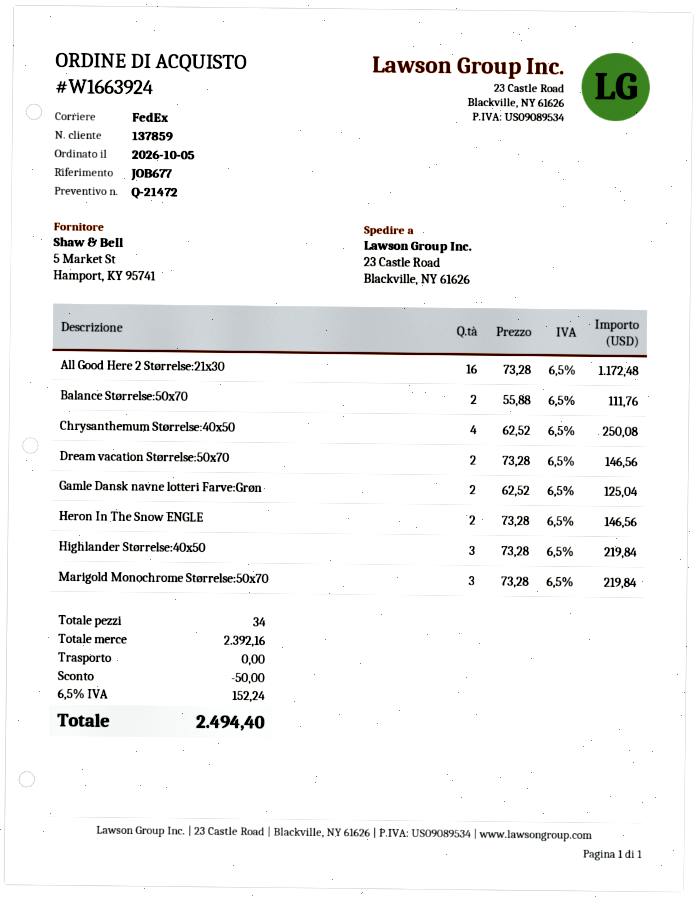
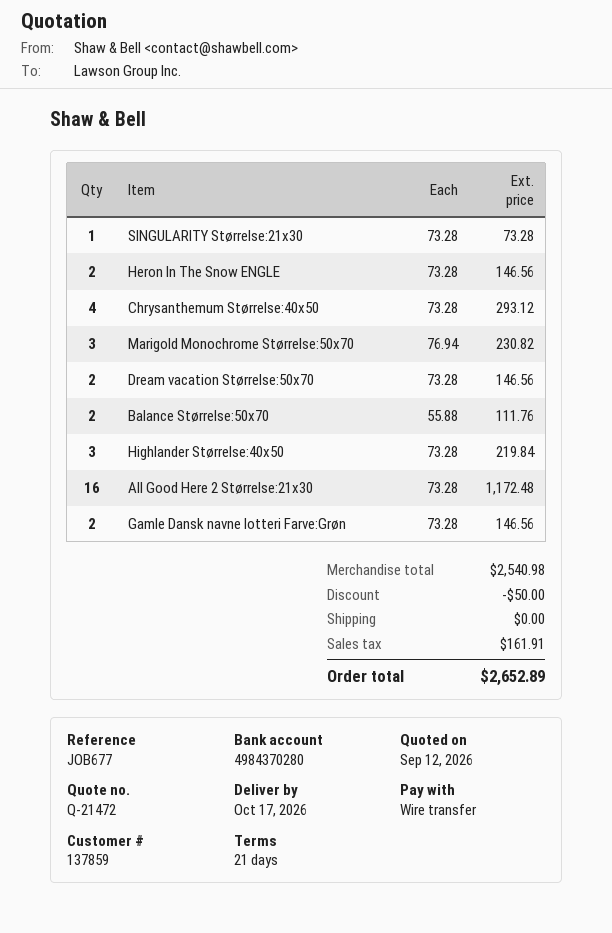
Chrysanthemum Størrelse:40x50: 4 x 62.52 = 250.08 -> 4 x 73.28 = 293.12
Gamle Dansk navne lotteri Farve:Grøn: 2 x 62.52 = 125.04 -> 2 x 73.28 = 146.56
Marigold Monochrome Størrelse:50x70: 3 x 73.28 = 219.84 -> 3 x 76.94 = 230.82
SINGULARITY Størrelse:21x30: none -> 1 x 73.28 = 73.28
subtotal: 2392.16 -> 2540.98
tax: 152.24 -> 161.91
total: 2494.40 -> 2652.89

